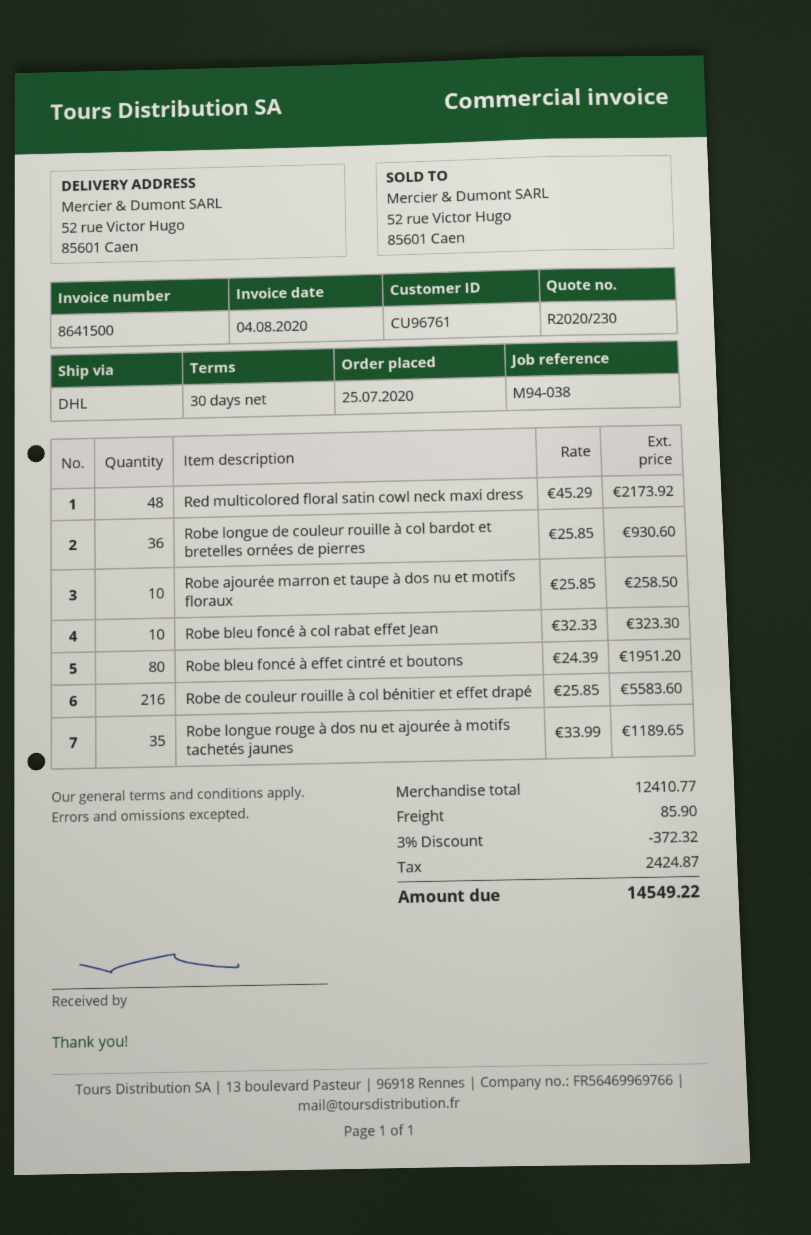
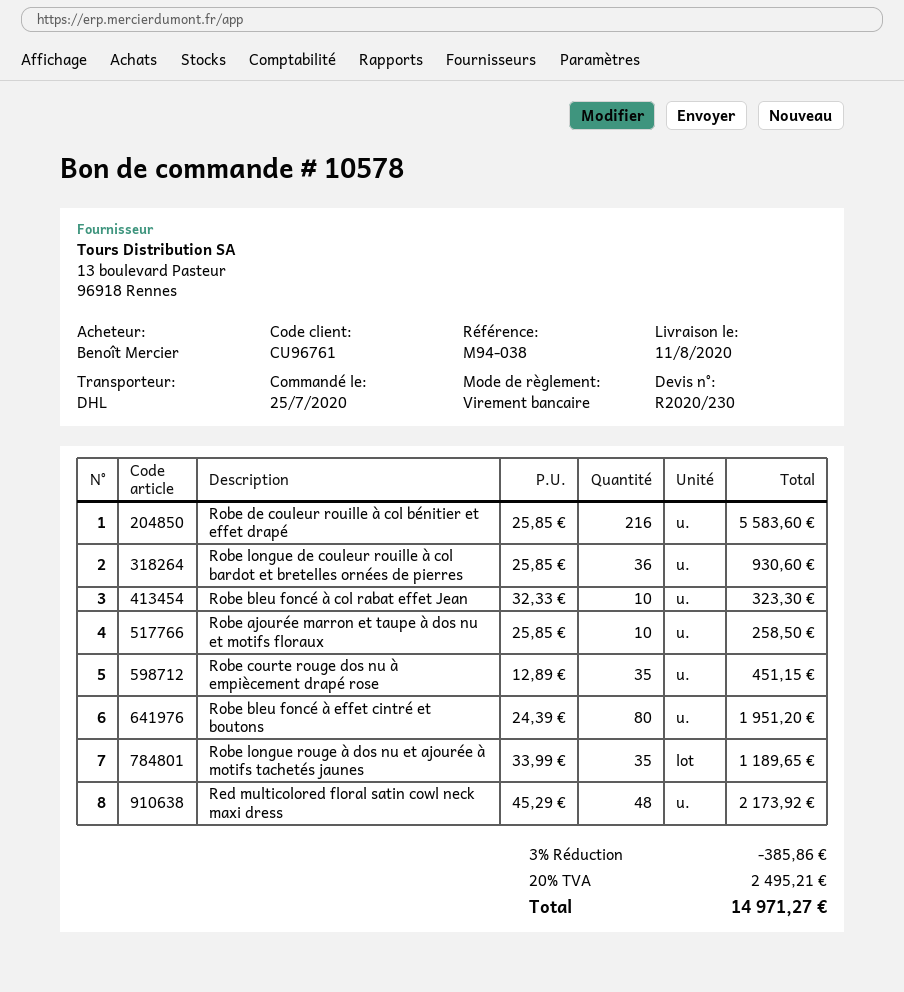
Robe courte rouge dos nu à empiècement drapé rose: none -> 35 x 12.89 = 451.15
discount: 3% = 372.32 -> 3% = 385.86
shipping: 85.90 -> none
tax: 2424.87 -> 2495.21
total: 14549.22 -> 14971.27

